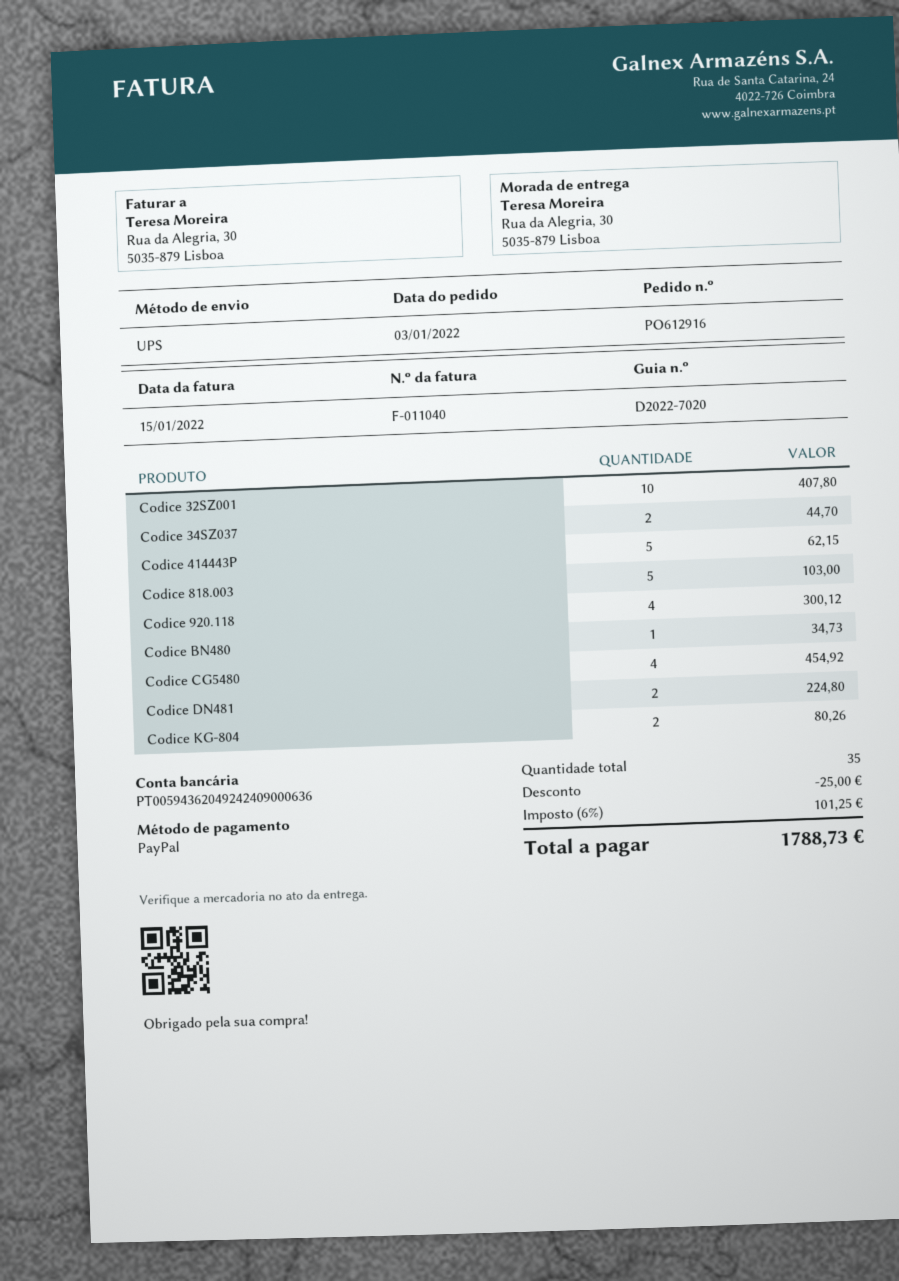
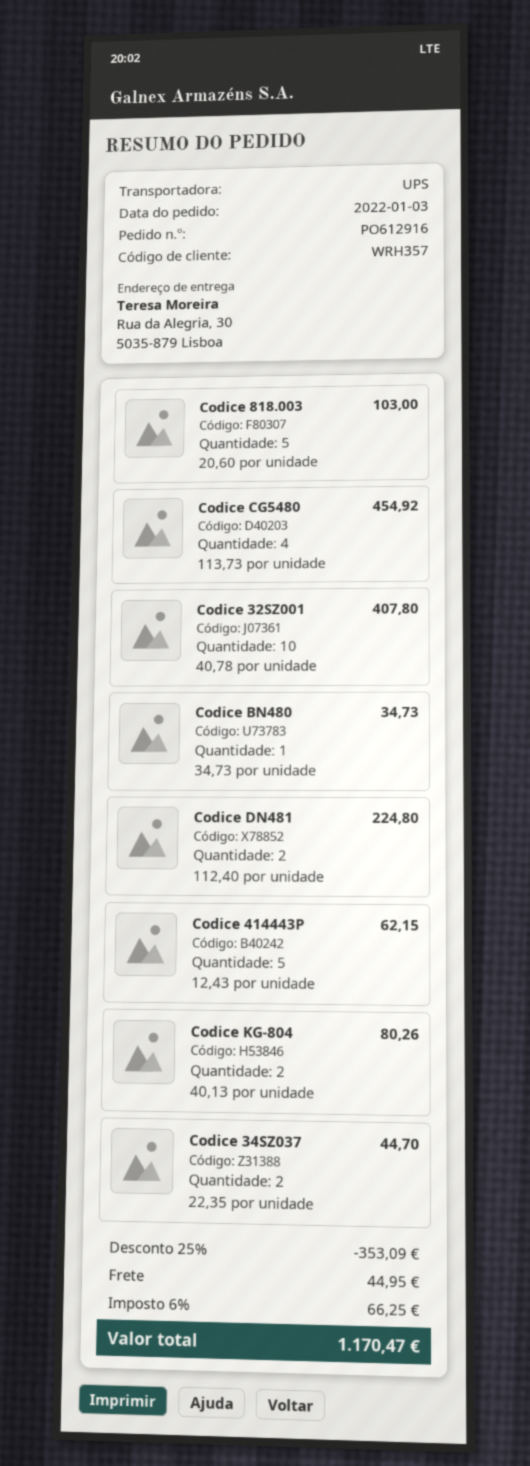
Codice 920.118: 4 for 300.12 -> none
discount: 25.00 -> 353.09
shipping: none -> 44.95
tax: 6% = 101.25 -> 6% = 66.25
total: 1788.73 -> 1170.47

